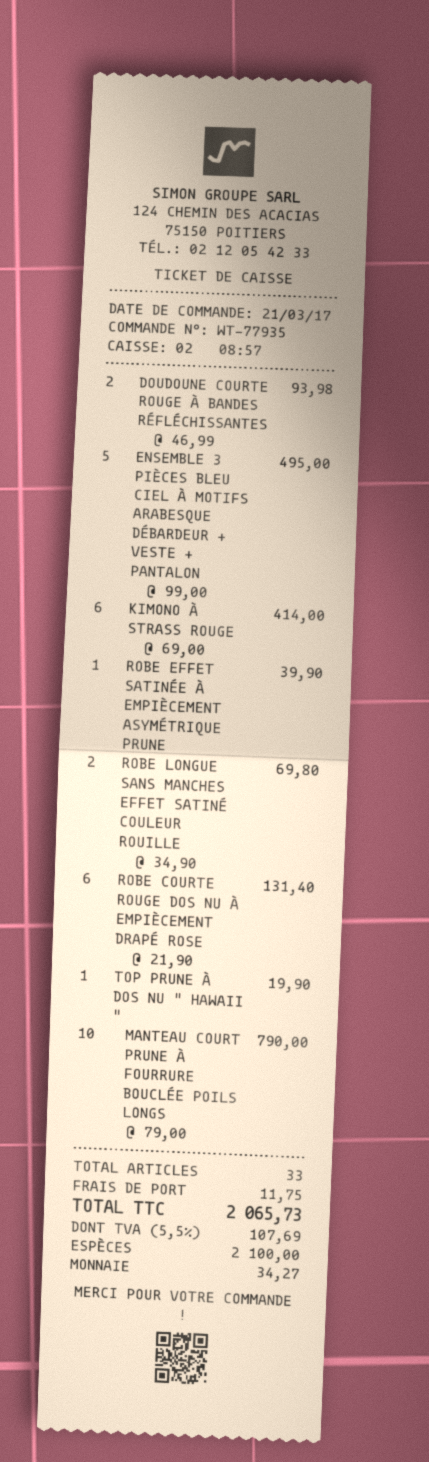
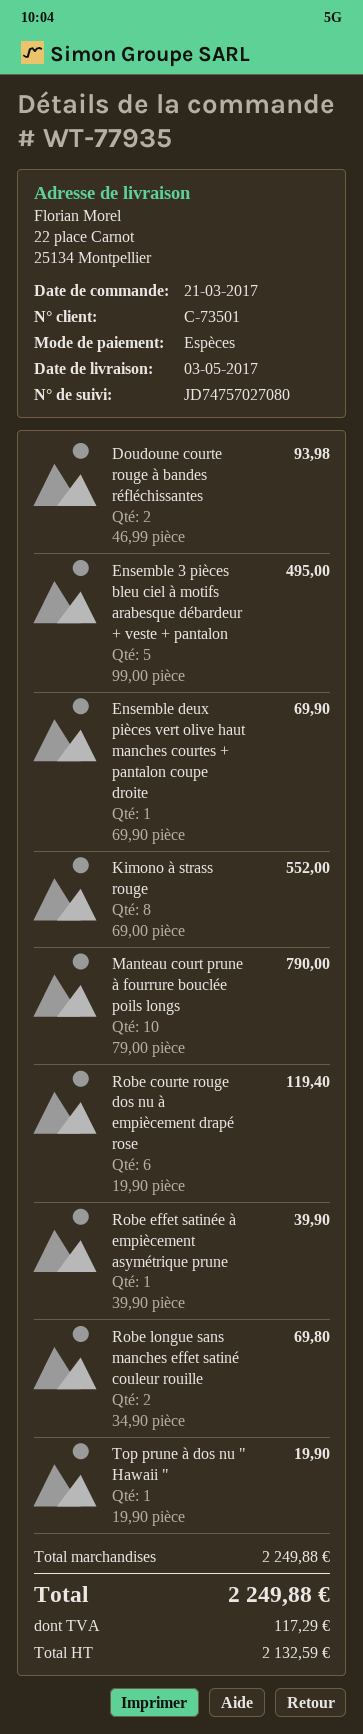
KIMONO À STRASS ROUGE: 6 x 69.00 = 414.00 -> 8 x 69.00 = 552.00
ROBE COURTE ROUGE DOS NU À EMPIÈCEMENT DRAPÉ ROSE: 6 x 21.90 = 131.40 -> 6 x 19.90 = 119.40
Ensemble deux pièces vert olive haut manches courtes + pantalon coupe droite: none -> 1 x 69.90 = 69.90
shipping: 11.75 -> none
tax: 107.69 -> 117.29
total: 2065.73 -> 2249.88

